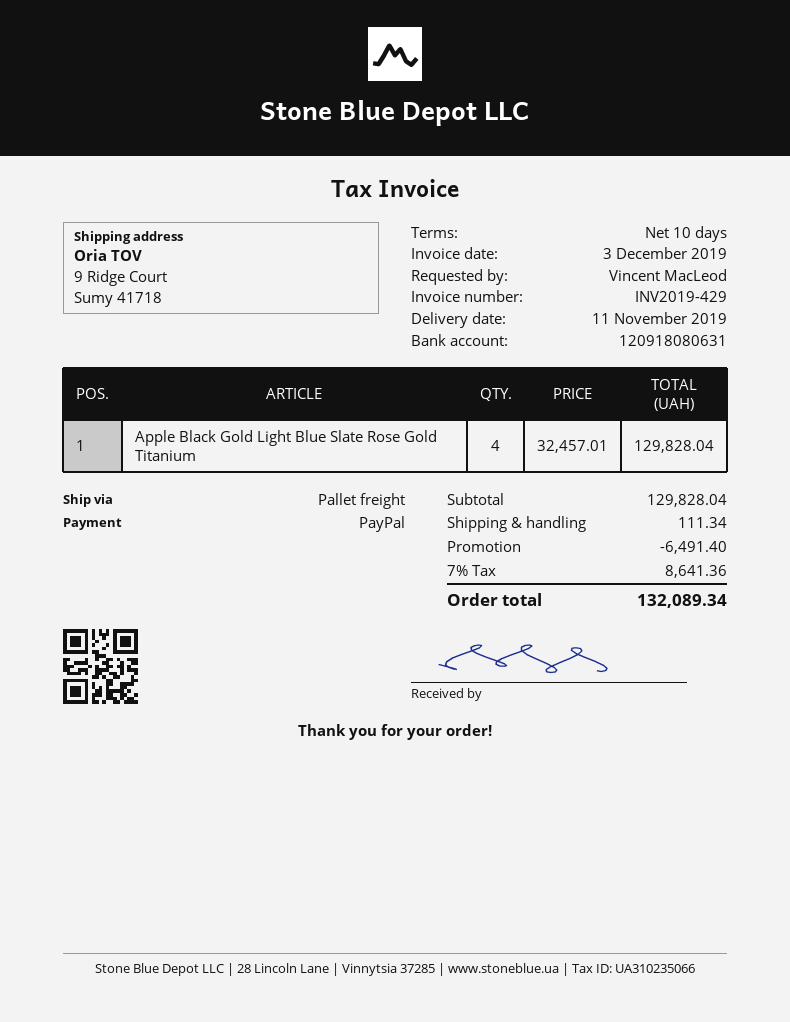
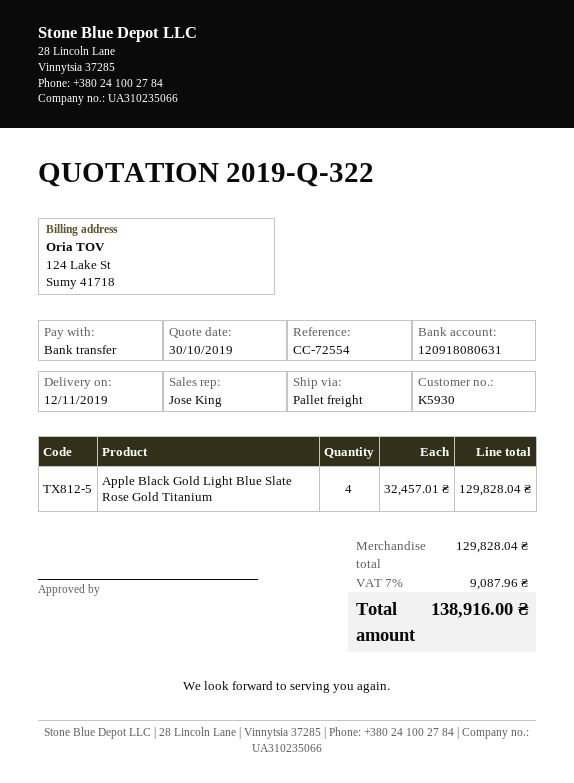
delivery date: 2019-11-11 -> 2019-11-12
payment method: PayPal -> bank transfer
discount: 6491.40 -> none
shipping: 111.34 -> none
tax: 7% = 8641.36 -> 7% = 9087.96
total: 132089.34 -> 138916.00

